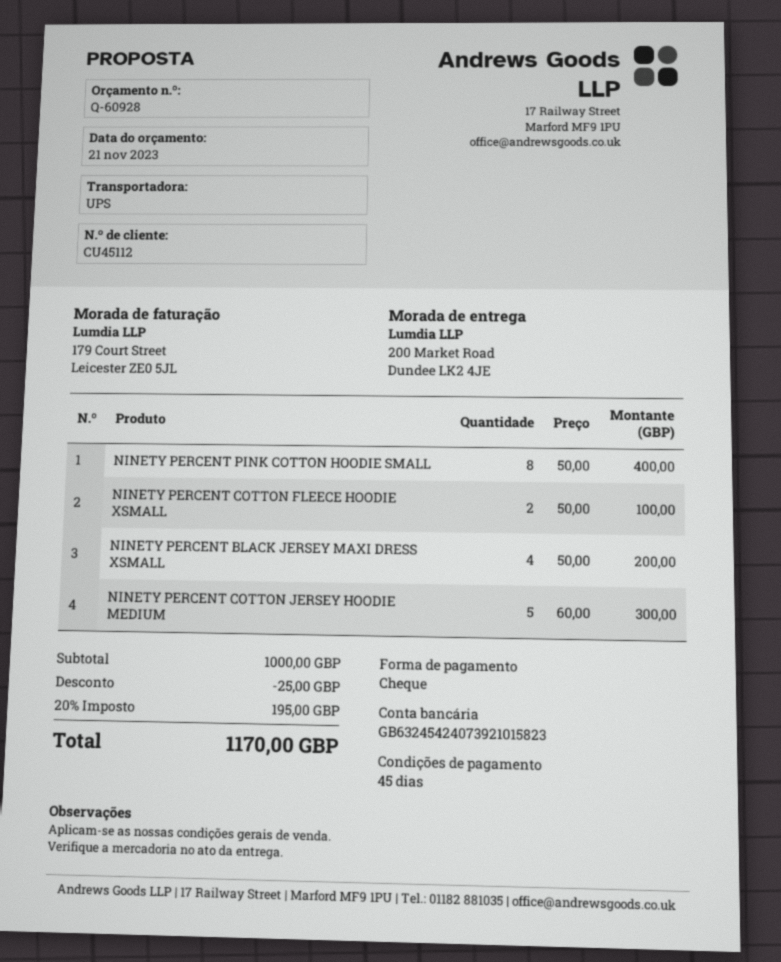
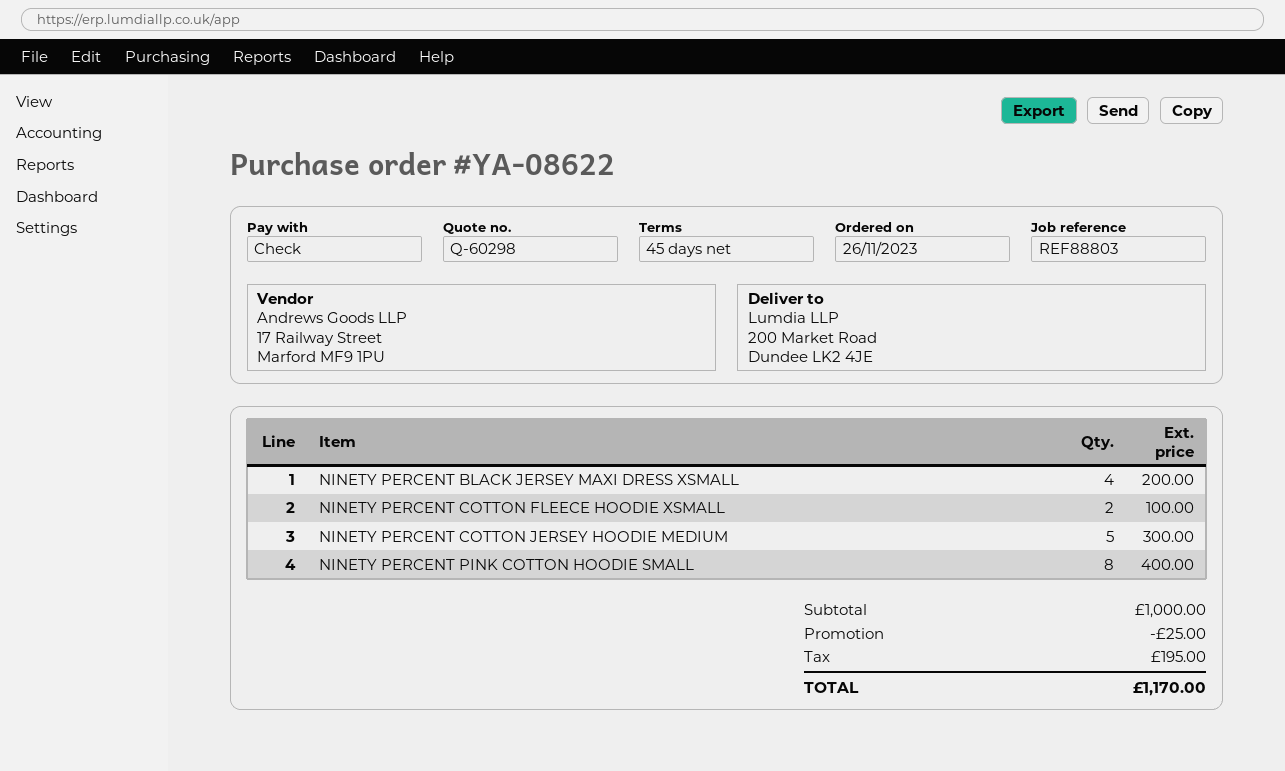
quote number: Q-60928 -> Q-60298

